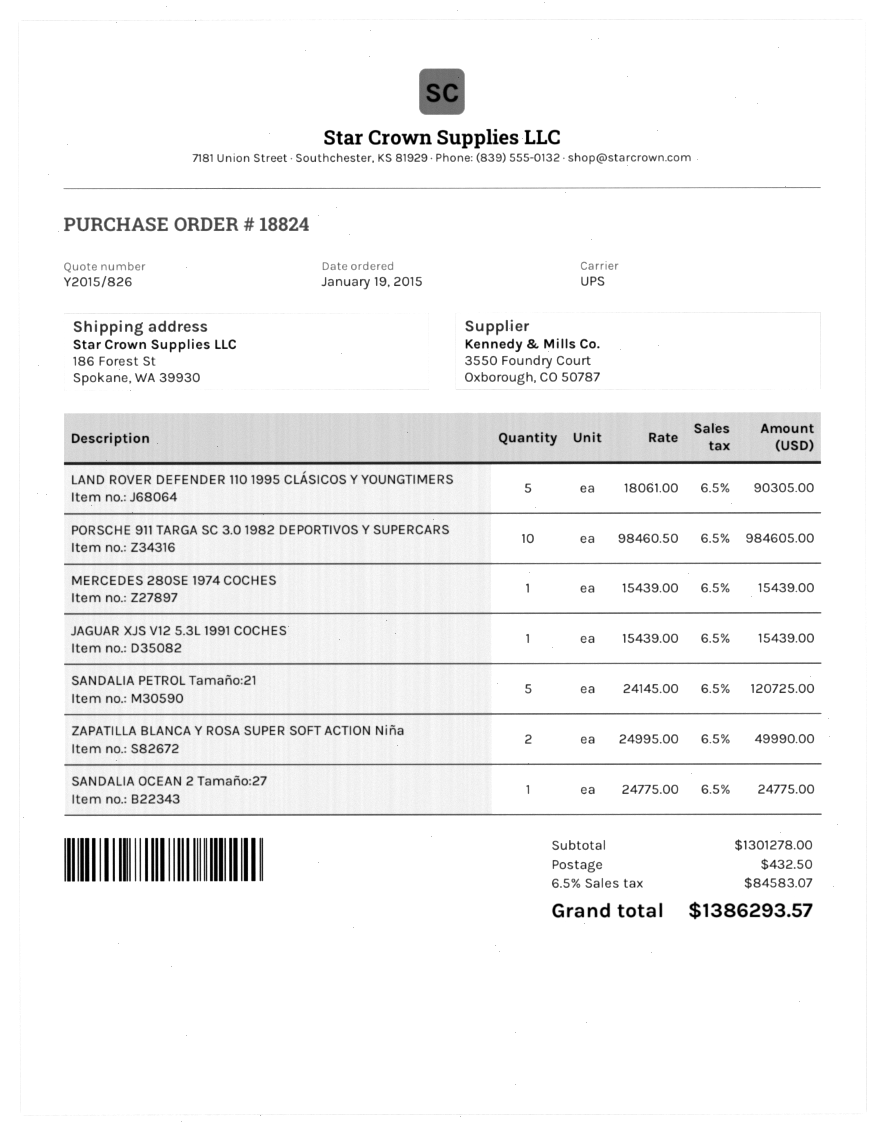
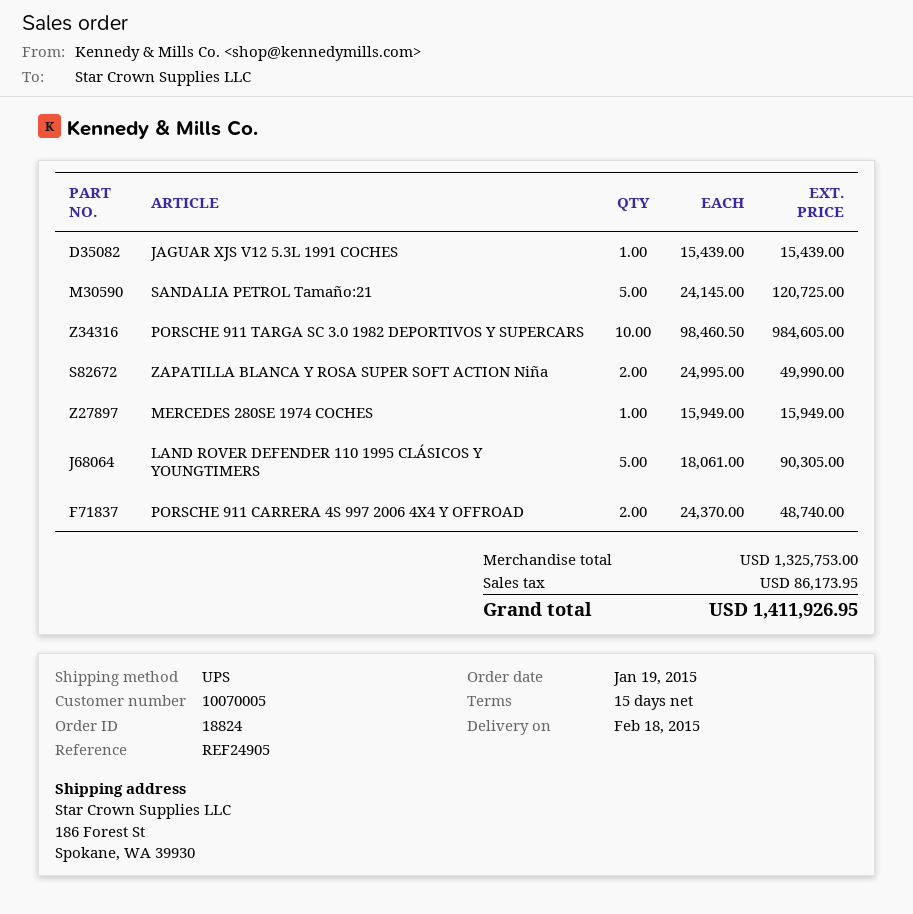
MERCEDES 280SE 1974 COCHES: 1 x 15439.00 = 15439.00 -> 1 x 15949.00 = 15949.00
SANDALIA OCEAN 2 Tamaño:27: 1 x 24775.00 = 24775.00 -> none
PORSCHE 911 CARRERA 4S 997 2006 4X4 Y OFFROAD: none -> 2 x 24370.00 = 48740.00
subtotal: 1301278.00 -> 1325753.00
shipping: 432.50 -> none
tax: 84583.07 -> 86173.95
total: 1386293.57 -> 1411926.95

